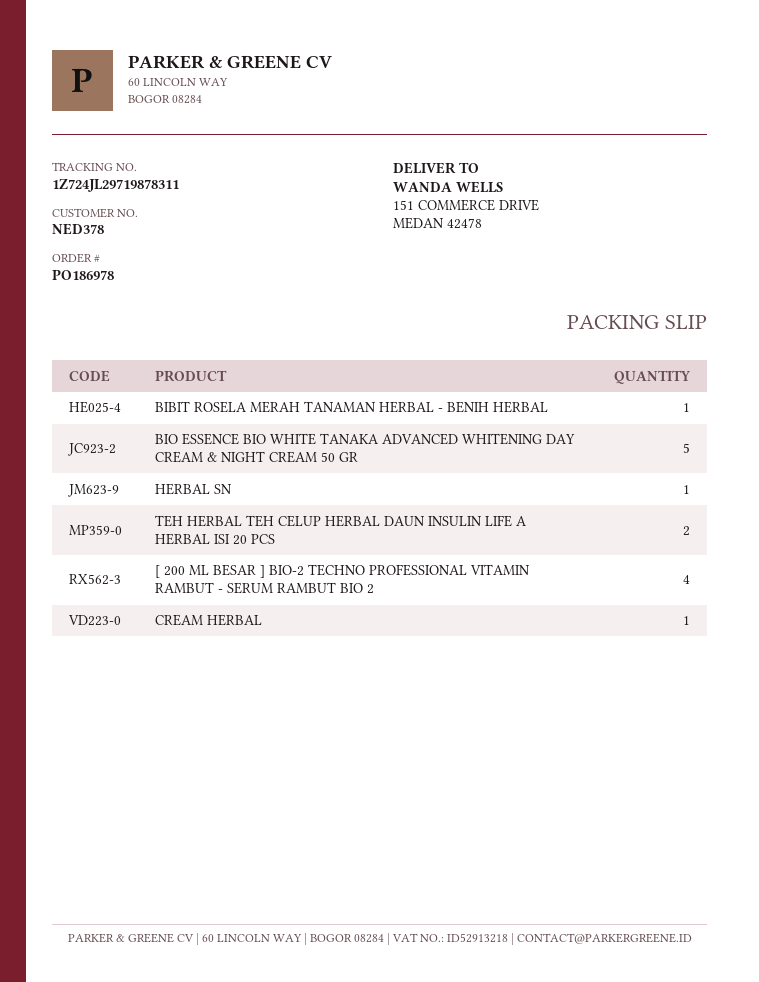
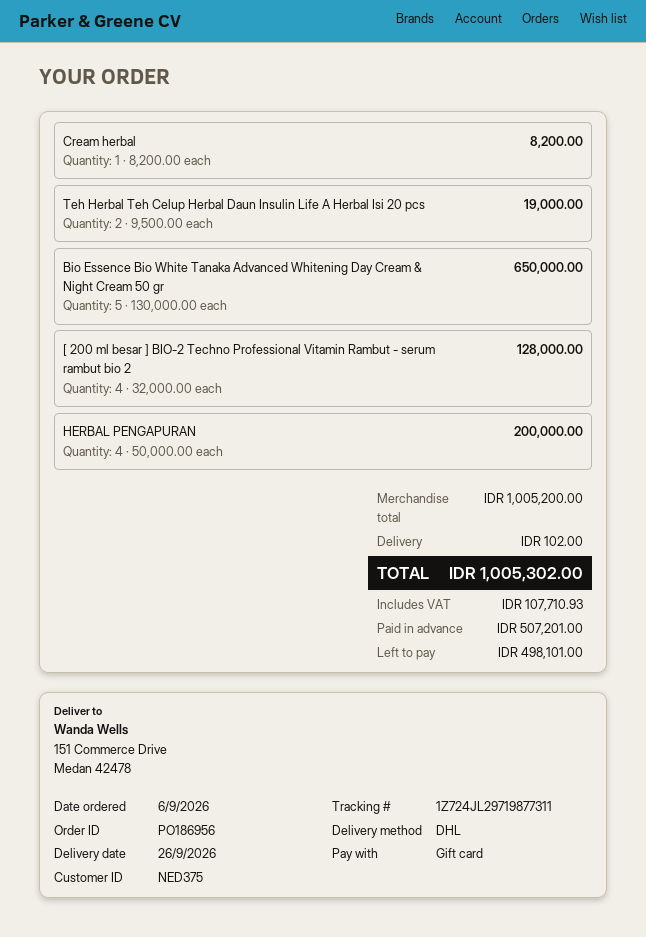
order number: PO186978 -> PO186956
customer number: NED378 -> NED375
tracking number: 1Z724JL29719878311 -> 1Z724JL29719877311
BIBIT ROSELA MERAH TANAMAN HERBAL - BENIH HERBAL: 1 -> none
HERBAL SN: 1 -> none
HERBAL PENGAPURAN: none -> 4

